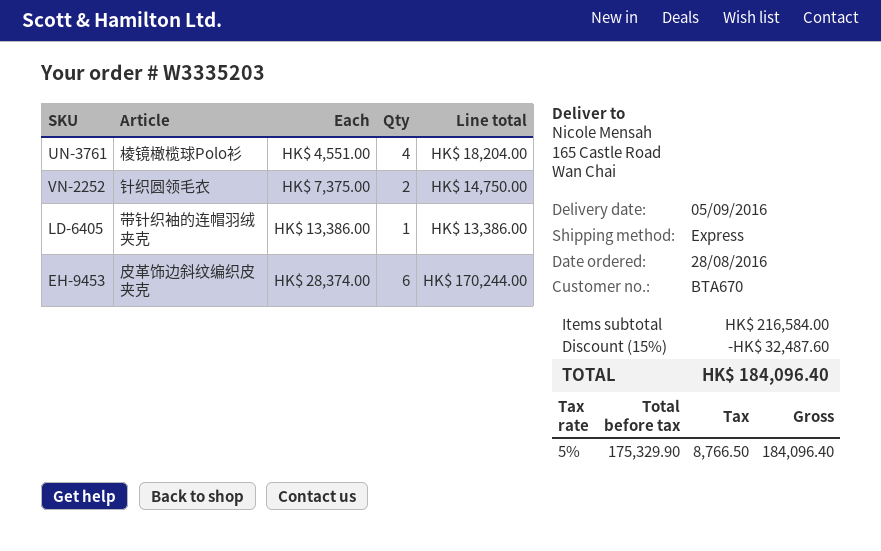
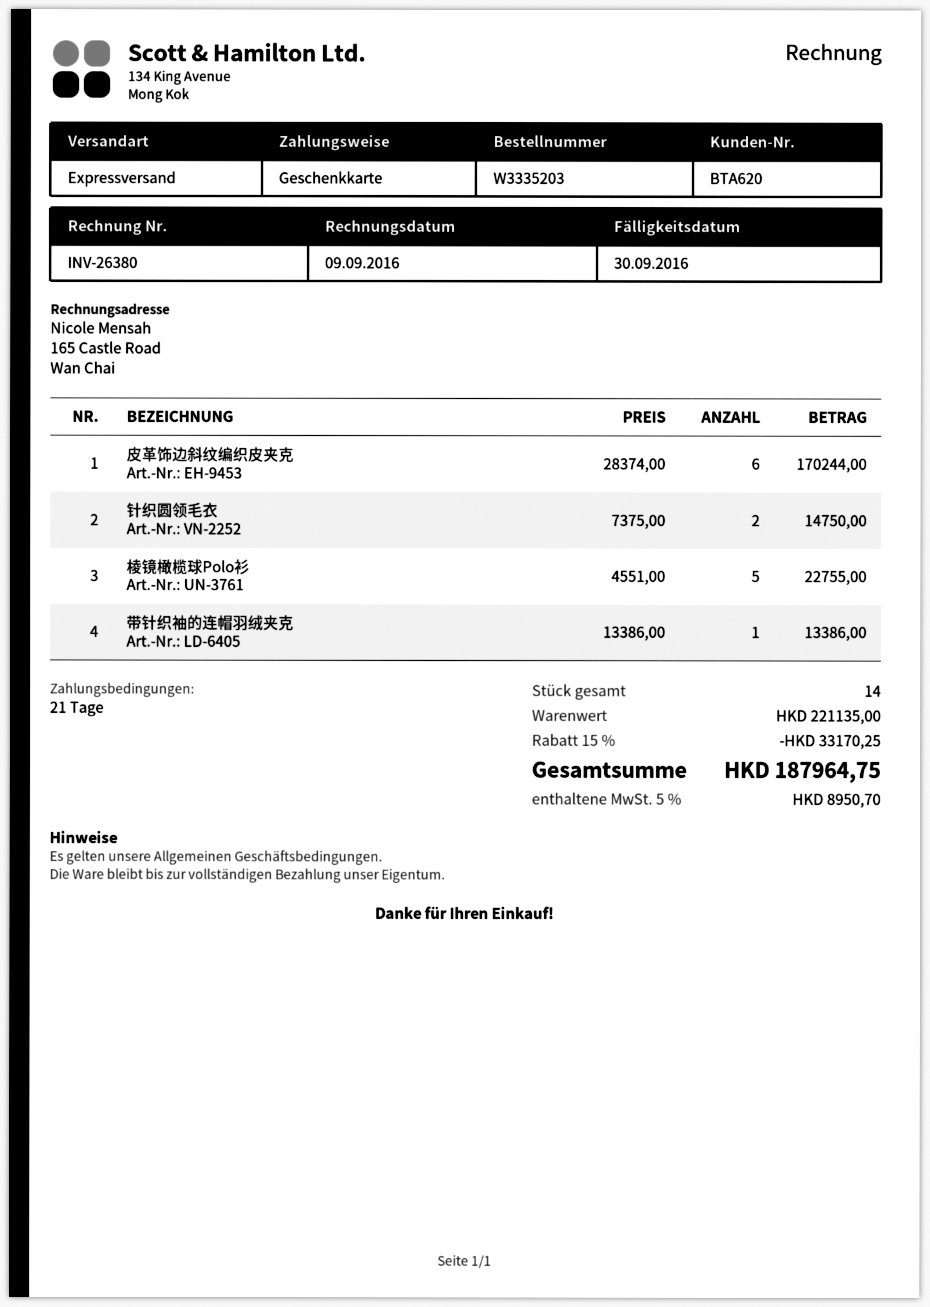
customer number: BTA670 -> BTA620
棱镜橄榄球Polo衫: 4 x 4551.00 = 18204.00 -> 5 x 4551.00 = 22755.00
subtotal: 216584.00 -> 221135.00
discount: 15% = 32487.60 -> 15% = 33170.25
tax: 5% = 8766.50 -> 5% = 8950.70
total: 184096.40 -> 187964.75

